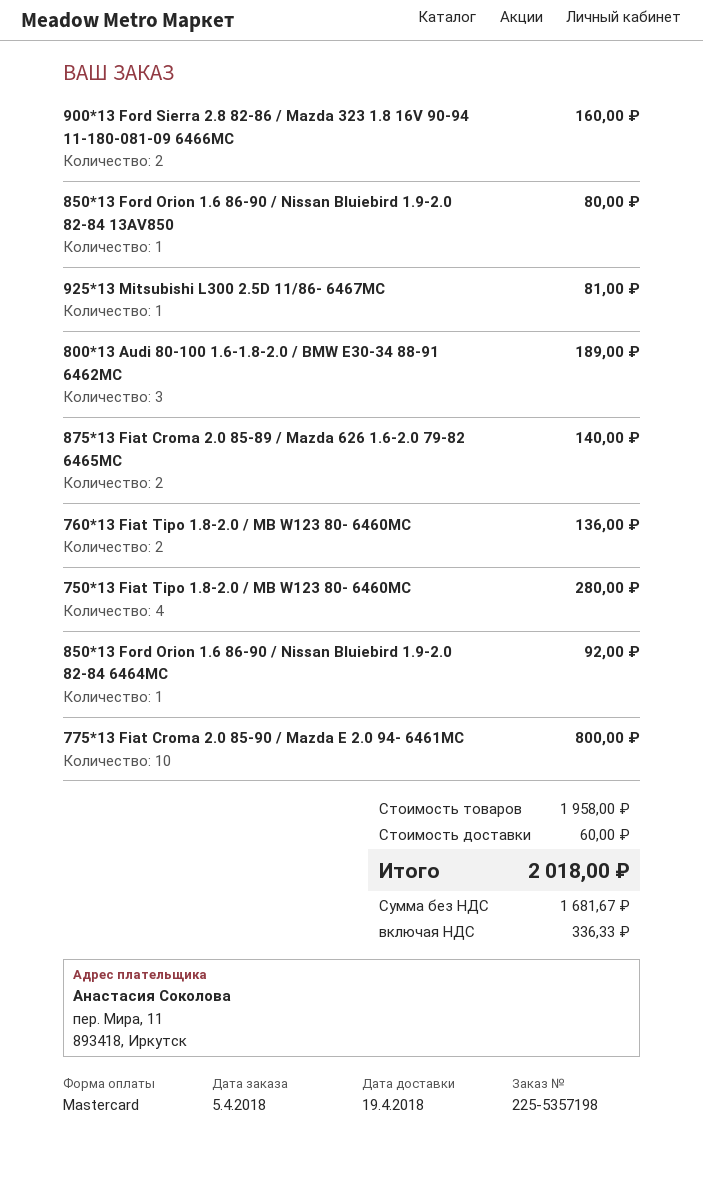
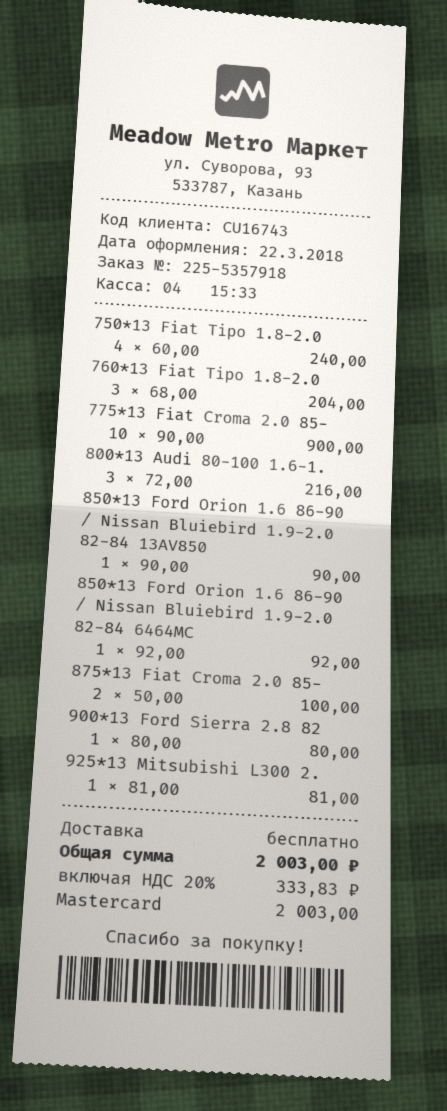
order number: 225-5357198 -> 225-5357918
order date: 2018-04-05 -> 2018-03-22
900*13 Ford Sierra 2.8 82-86 / Mazda 323 1.8 16V 90-94 11-180-081-09 6466МС: 2 for 160.00 -> 1 for 80.00
850*13 Ford Orion 1.6 86-90 / Nissan Bluiebird 1.9-2.0 82-84 13AV850: 1 for 80.00 -> 1 for 90.00
800*13 Audi 80-100 1.6-1.8-2.0 / BMW E30-34 88-91 6462MC: 3 for 189.00 -> 3 for 216.00
875*13 Fiat Croma 2.0 85-89 / Mazda 626 1.6-2.0 79-82 6465МС: 2 for 140.00 -> 2 for 100.00
760*13 Fiat Tipo 1.8-2.0 / MB W123 80- 6460МС: 2 for 136.00 -> 3 for 204.00
750*13 Fiat Tipo 1.8-2.0 / MB W123 80- 6460МС: 4 for 280.00 -> 4 for 240.00
775*13 Fiat Croma 2.0 85-90 / Mazda E 2.0 94- 6461МС: 10 for 800.00 -> 10 for 900.00
shipping: 60.00 -> 0.00
tax: 336.33 -> 333.83
total: 2018.00 -> 2003.00

